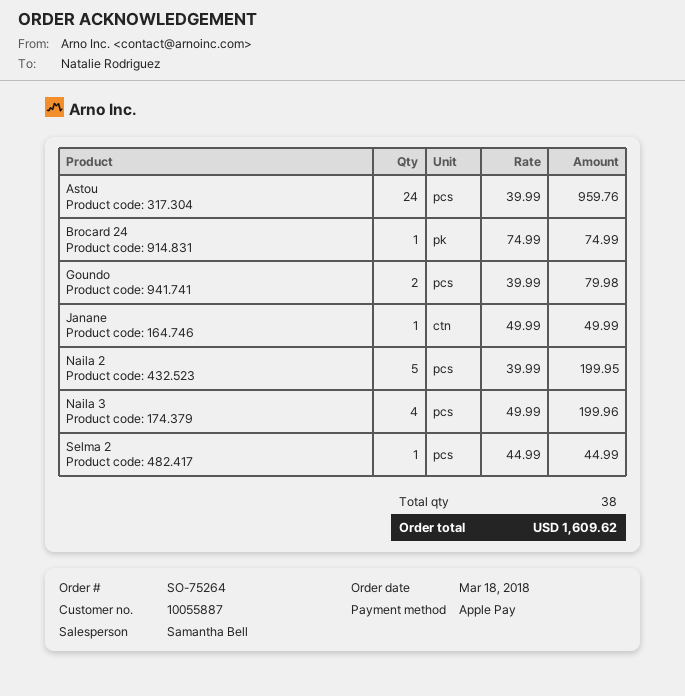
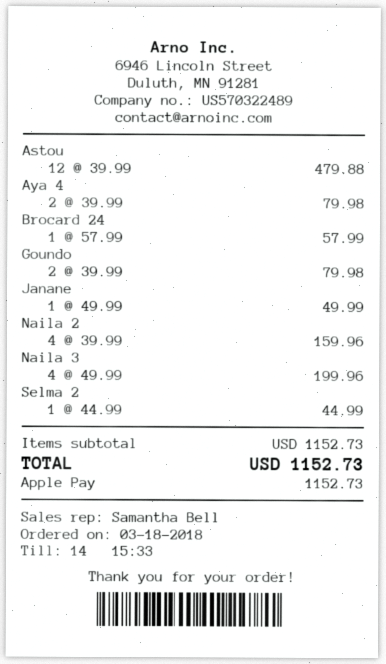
Astou: 24 x 39.99 = 959.76 -> 12 x 39.99 = 479.88
Brocard 24: 1 x 74.99 = 74.99 -> 1 x 57.99 = 57.99
Naila 2: 5 x 39.99 = 199.95 -> 4 x 39.99 = 159.96
Aya 4: none -> 2 x 39.99 = 79.98
total: 1609.62 -> 1152.73

